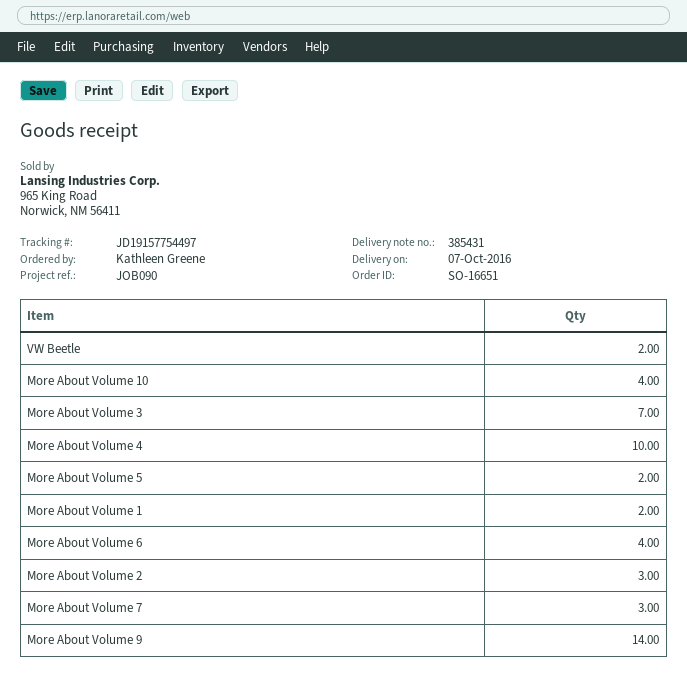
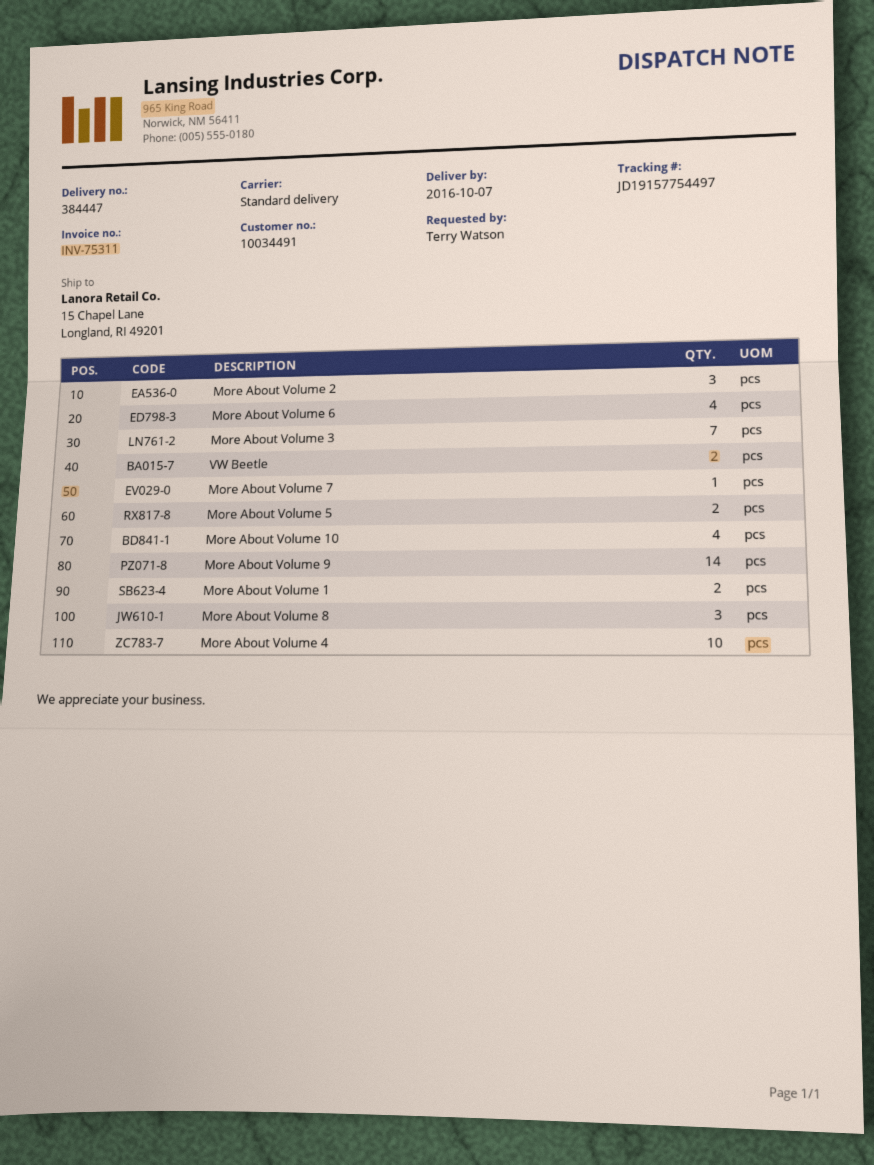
delivery note number: 385431 -> 384447
ordered by: Kathleen Greene -> Terry Watson
More About Volume 7: 3 -> 1
More About Volume 8: none -> 3

